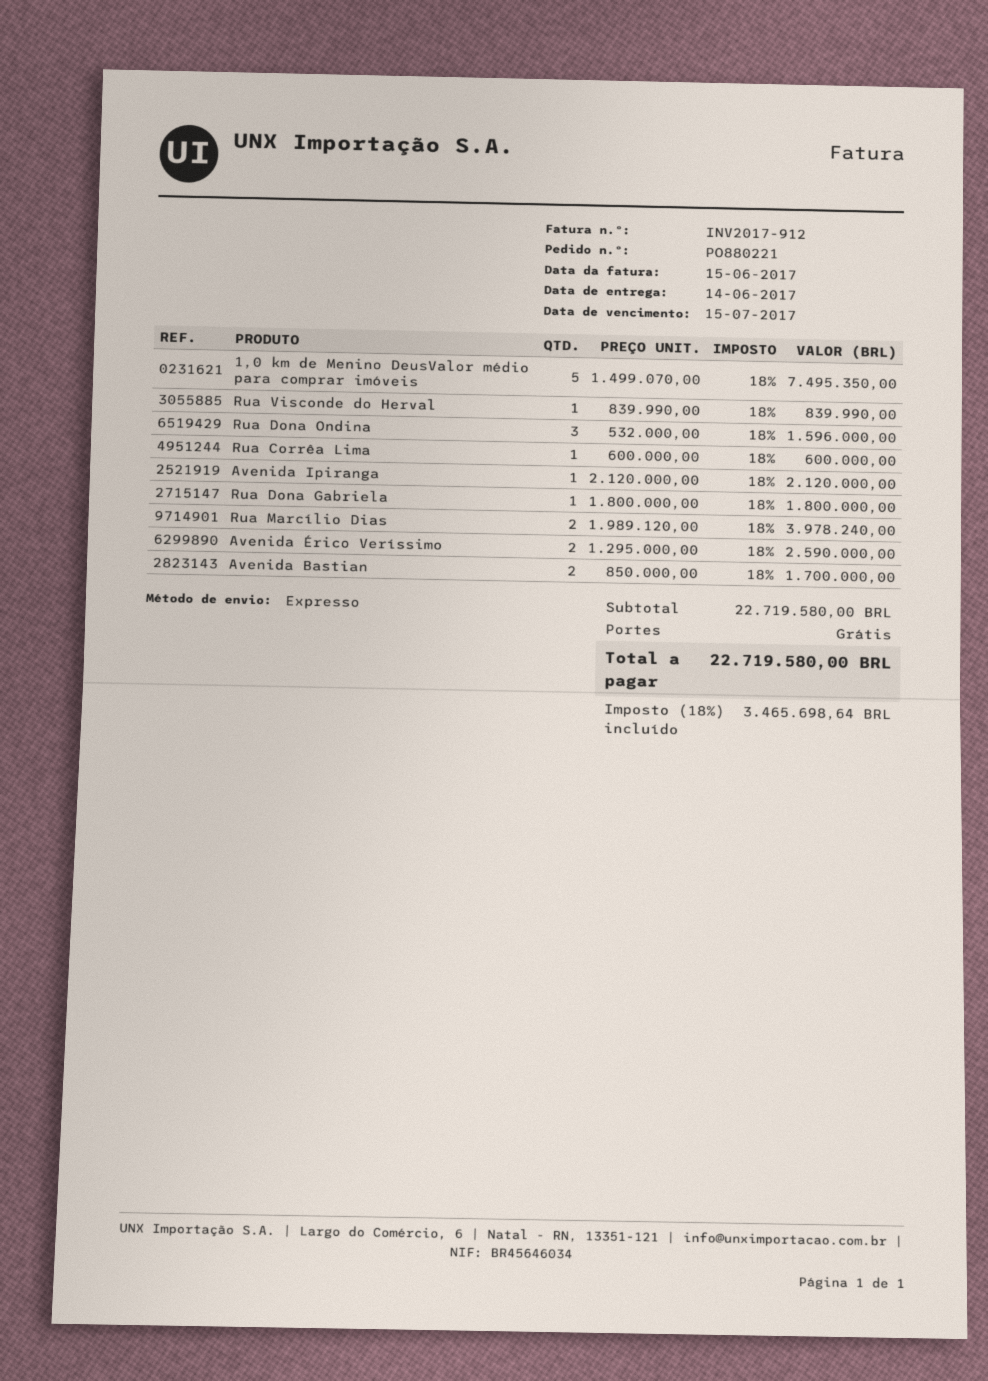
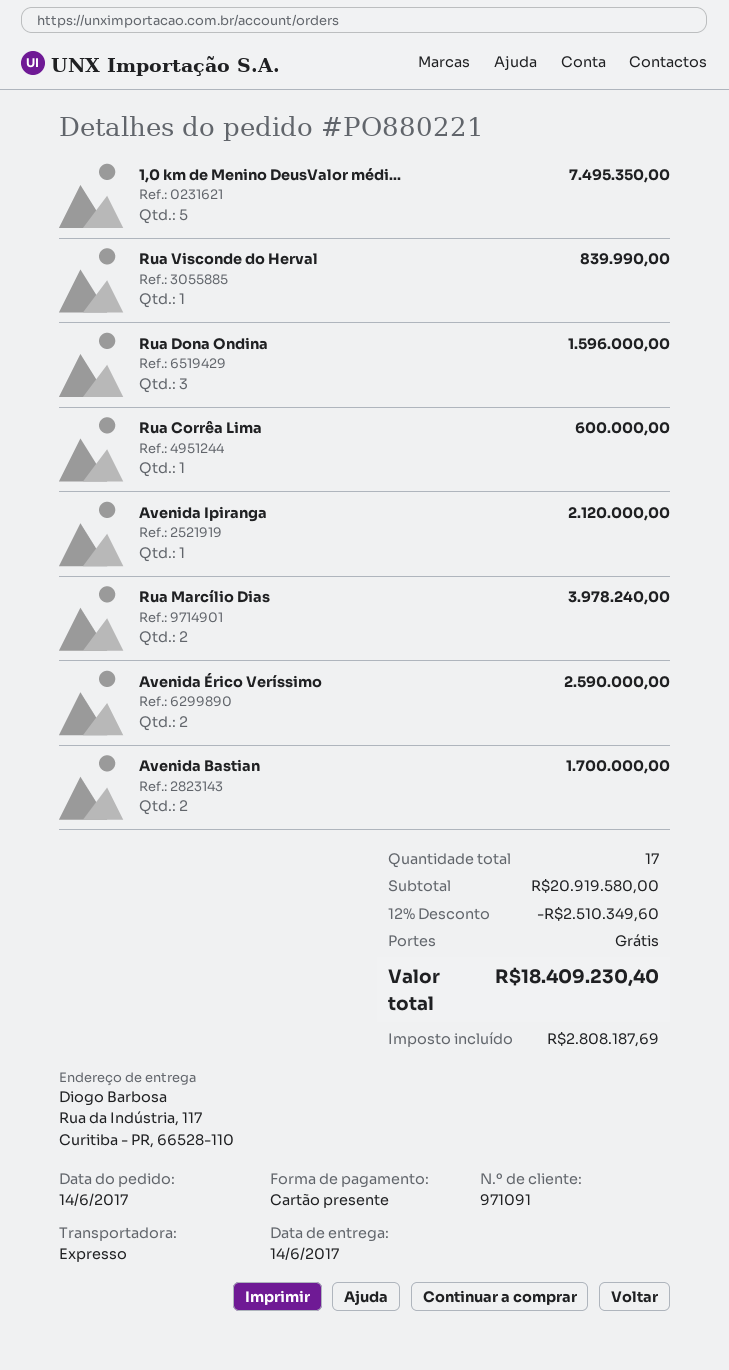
Rua Dona Gabriela: 1 for 1800000.00 -> none
subtotal: 22719580.00 -> 20919580.00
discount: none -> 12% = 2510349.60
tax: 3465698.64 -> 2808187.69
total: 22719580.00 -> 18409230.40

